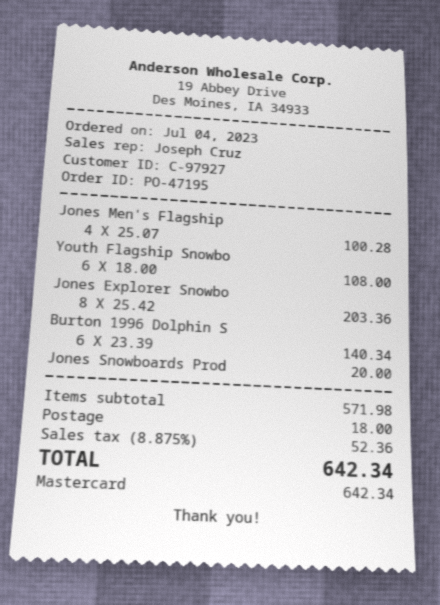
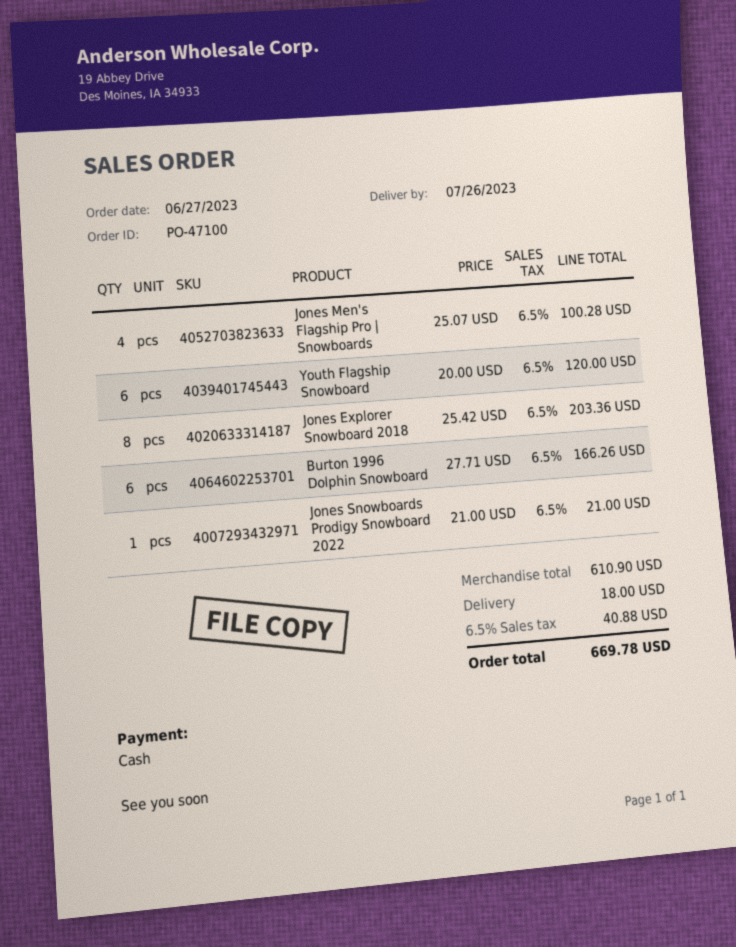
order number: PO-47195 -> PO-47100
order date: 2023-07-04 -> 2023-06-27
payment method: Mastercard -> cash
Youth Flagship Snowbo: 6 x 18.00 = 108.00 -> 6 x 20.00 = 120.00
Burton 1996 Dolphin S: 6 x 23.39 = 140.34 -> 6 x 27.71 = 166.26
Jones Snowboards Prod: 1 x 20.00 = 20.00 -> 1 x 21.00 = 21.00
subtotal: 571.98 -> 610.90
tax: 8.875% = 52.36 -> 6.5% = 40.88
total: 642.34 -> 669.78

